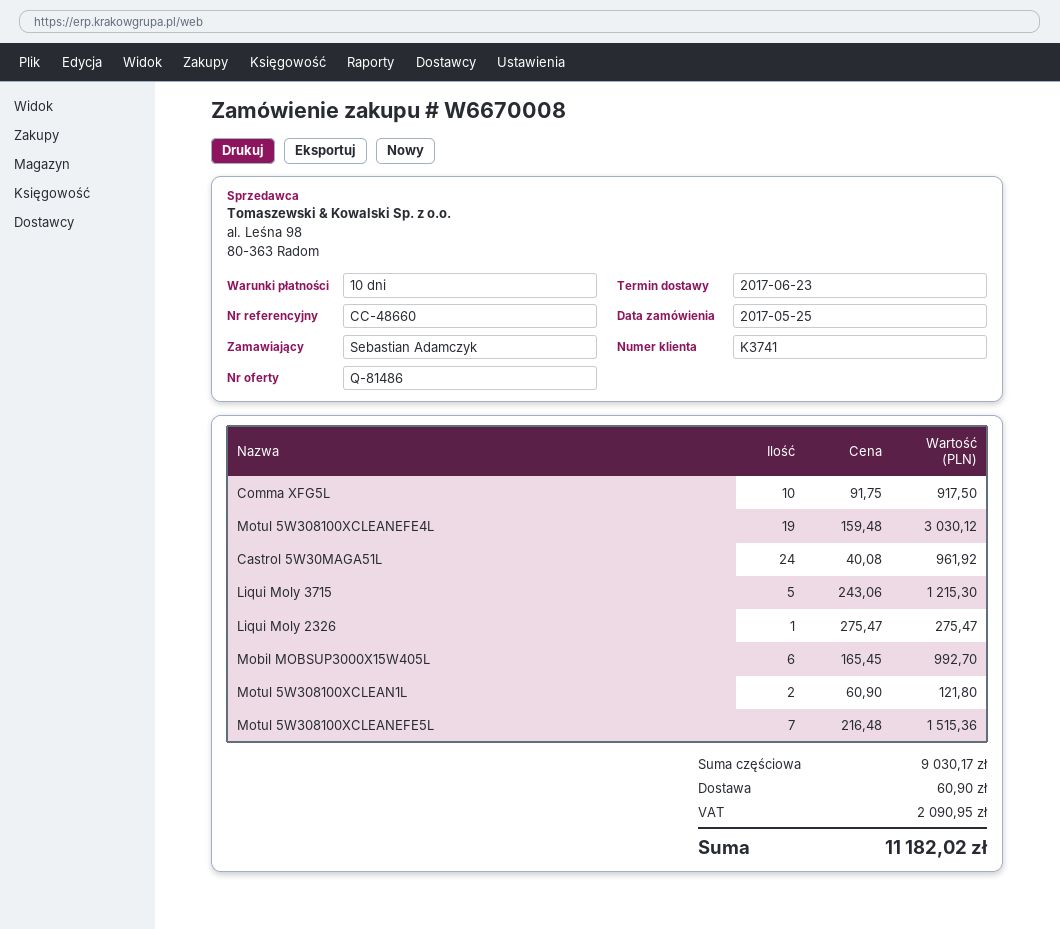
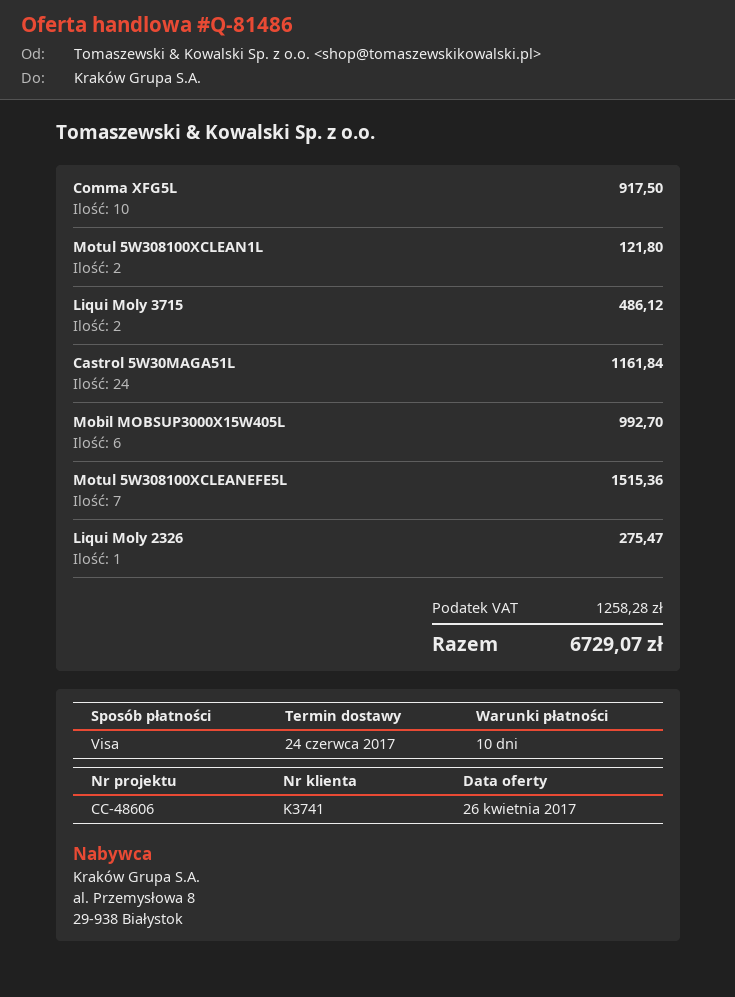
delivery date: 2017-06-23 -> 2017-06-24
reference: CC-48660 -> CC-48606
Motul 5W308100XCLEANEFE4L: 19 for 3030.12 -> none
Castrol 5W30MAGA51L: 24 for 961.92 -> 24 for 1161.84
Liqui Moly 3715: 5 for 1215.30 -> 2 for 486.12
shipping: 60.90 -> none
tax: 2090.95 -> 1258.28
total: 11182.02 -> 6729.07

